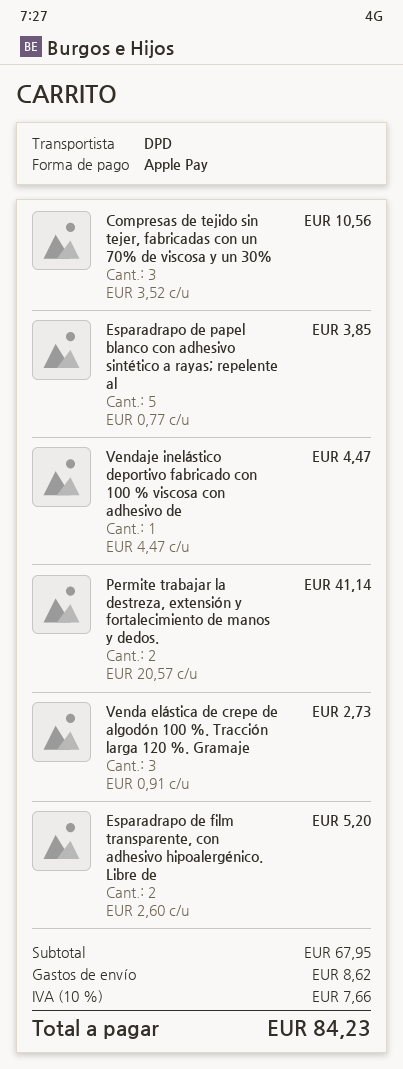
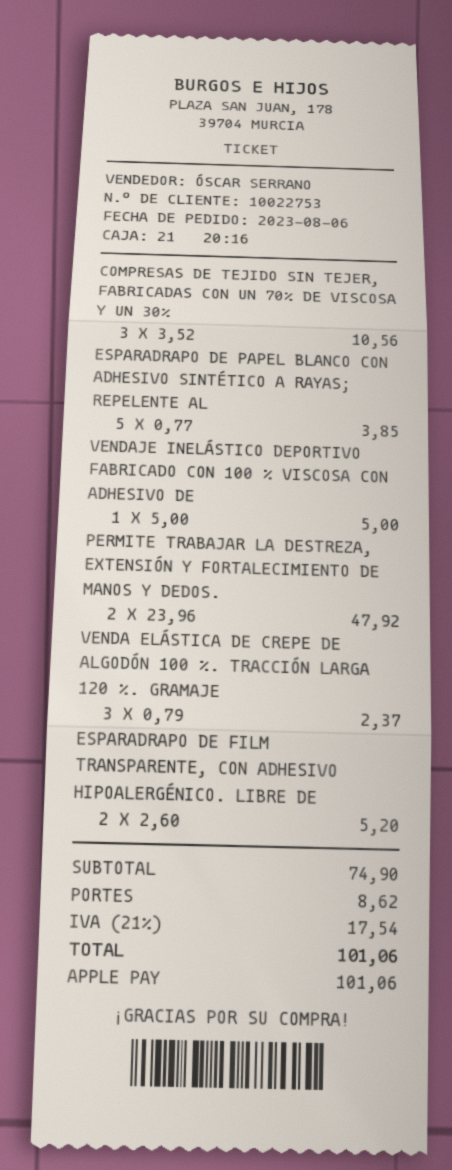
Vendaje inelástico deportivo fabricado con 100 % viscosa con adhesivo de: 1 x 4.47 = 4.47 -> 1 x 5.00 = 5.00
Permite trabajar la destreza, extensión y fortalecimiento de manos y dedos.: 2 x 20.57 = 41.14 -> 2 x 23.96 = 47.92
Venda elástica de crepe de algodón 100 %. Tracción larga 120 %. Gramaje: 3 x 0.91 = 2.73 -> 3 x 0.79 = 2.37
subtotal: 67.95 -> 74.90
tax: 10% = 7.66 -> 21% = 17.54
total: 84.23 -> 101.06

